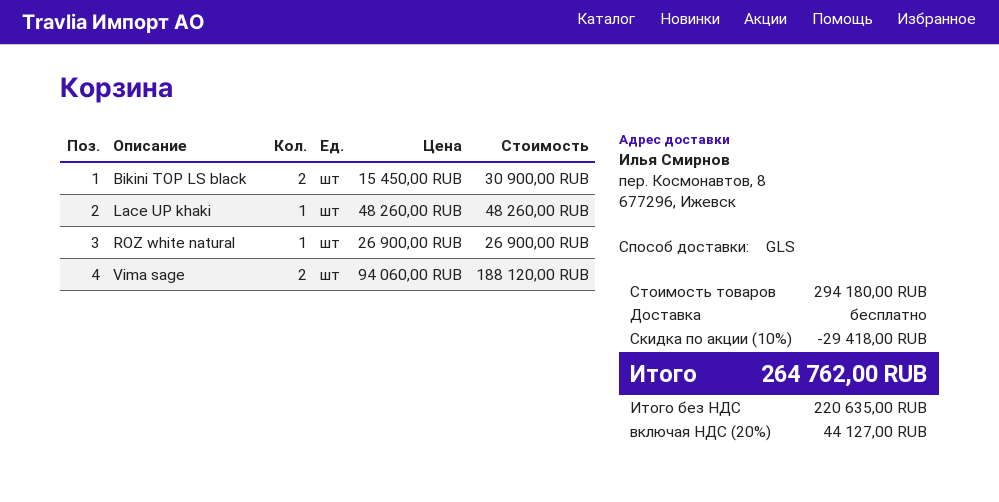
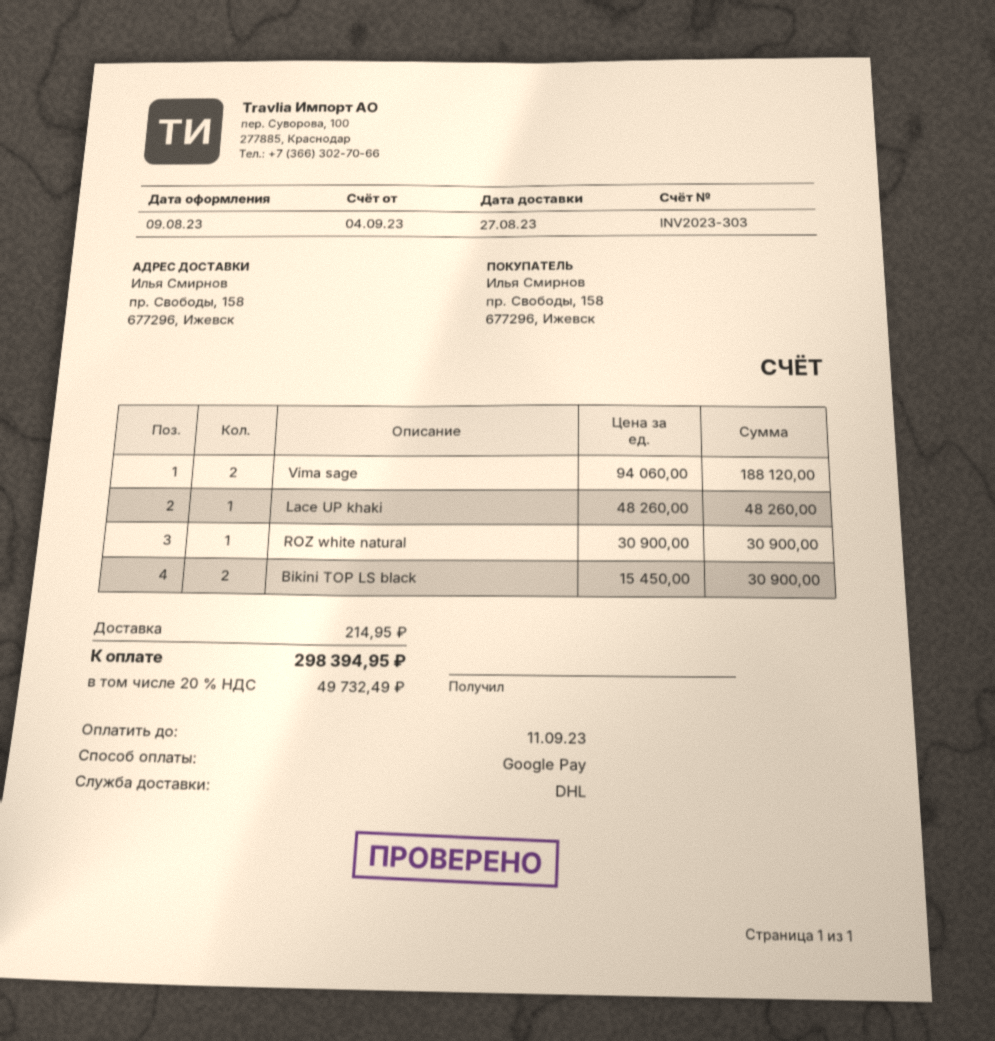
shipping method: GLS -> DHL
ship to: пер. Космонавтов, 8, 677296, Ижевск -> пр. Свободы, 158, 677296, Ижевск
ROZ white natural: 1 x 26900.00 = 26900.00 -> 1 x 30900.00 = 30900.00
discount: 10% = 29418.00 -> none
shipping: 0.00 -> 214.95
tax: 20% = 44127.00 -> 20% = 49732.49
total: 264762.00 -> 298394.95

